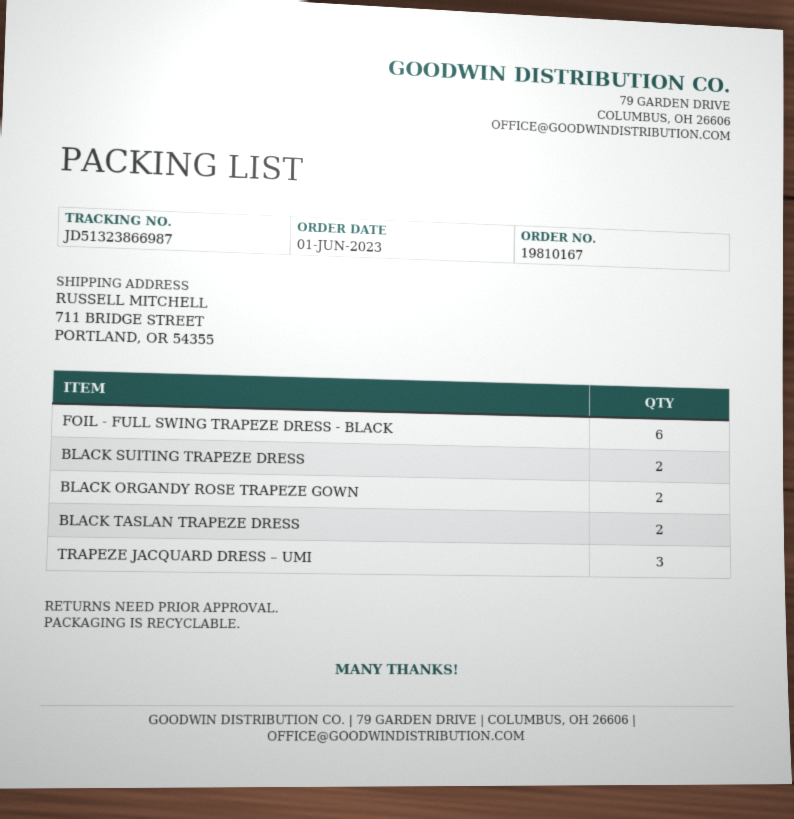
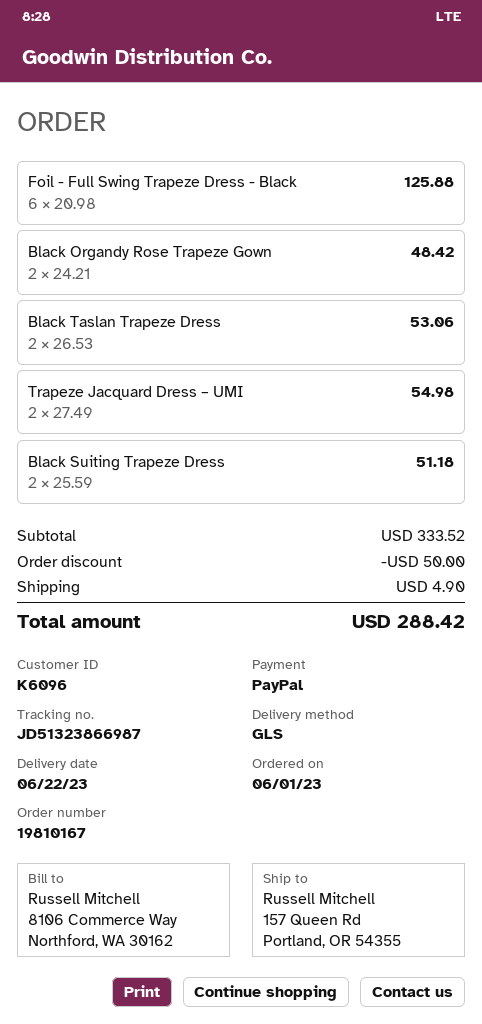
ship to: 711 BRIDGE STREET, PORTLAND, OR 54355 -> 157 Queen Rd, Portland, OR 54355
TRAPEZE JACQUARD DRESS – UMI: 3 -> 2

